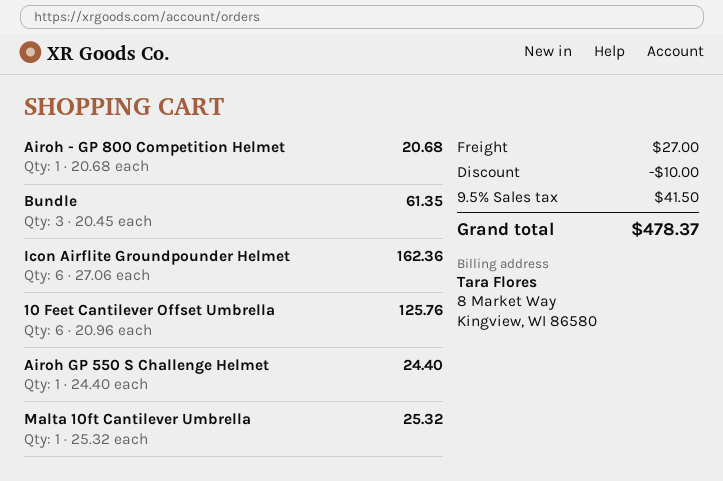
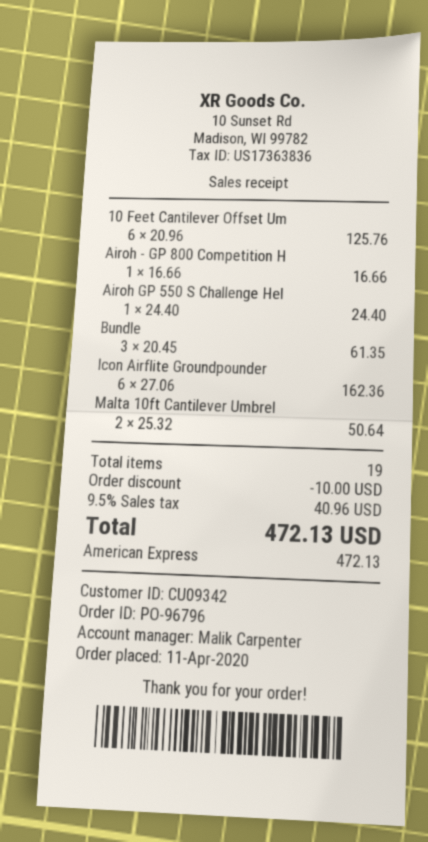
Airoh - GP 800 Competition Helmet: 1 x 20.68 = 20.68 -> 1 x 16.66 = 16.66
Malta 10ft Cantilever Umbrella: 1 x 25.32 = 25.32 -> 2 x 25.32 = 50.64
shipping: 27.00 -> none
tax: 9.5% = 41.50 -> 9.5% = 40.96
total: 478.37 -> 472.13

